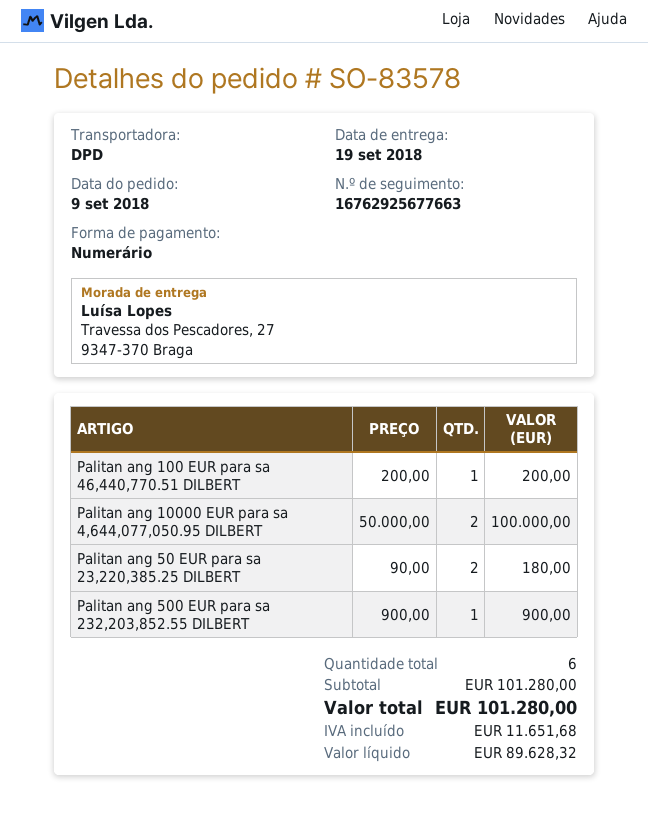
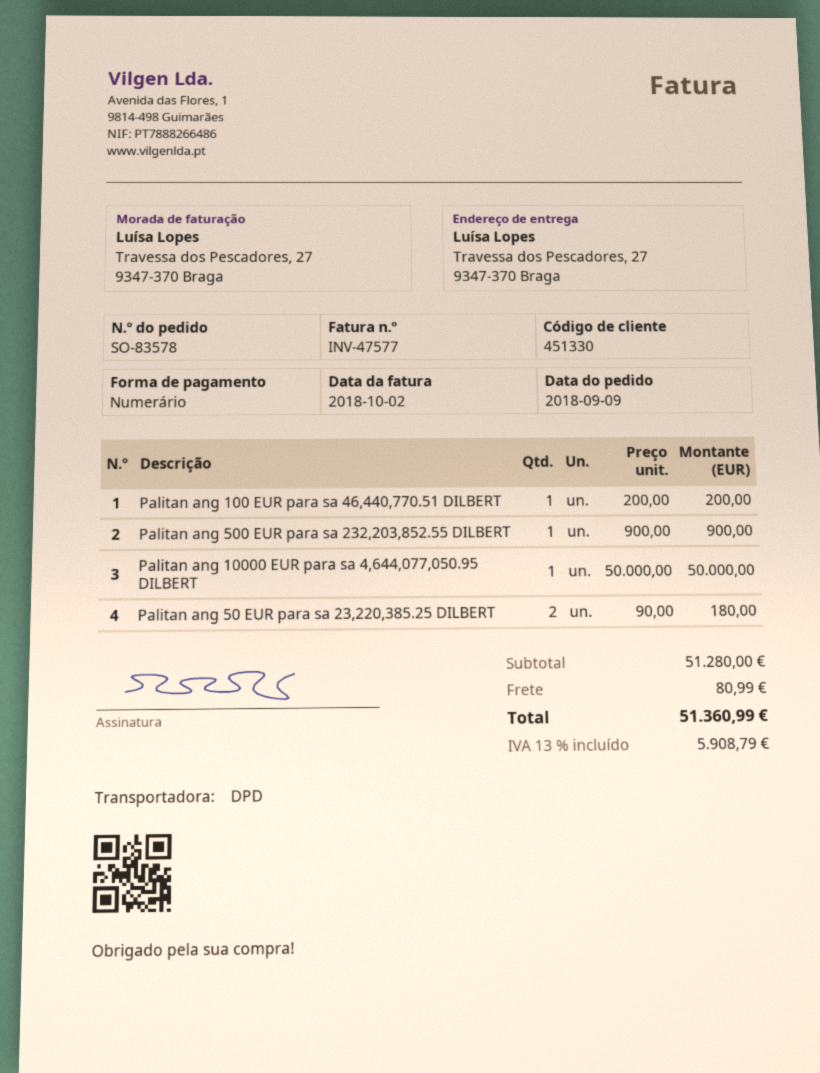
Palitan ang 10000 EUR para sa 4,644,077,050.95 DILBERT: 2 x 50000.00 = 100000.00 -> 1 x 50000.00 = 50000.00
subtotal: 101280.00 -> 51280.00
shipping: none -> 80.99
tax: 11651.68 -> 5908.79
total: 101280.00 -> 51360.99

